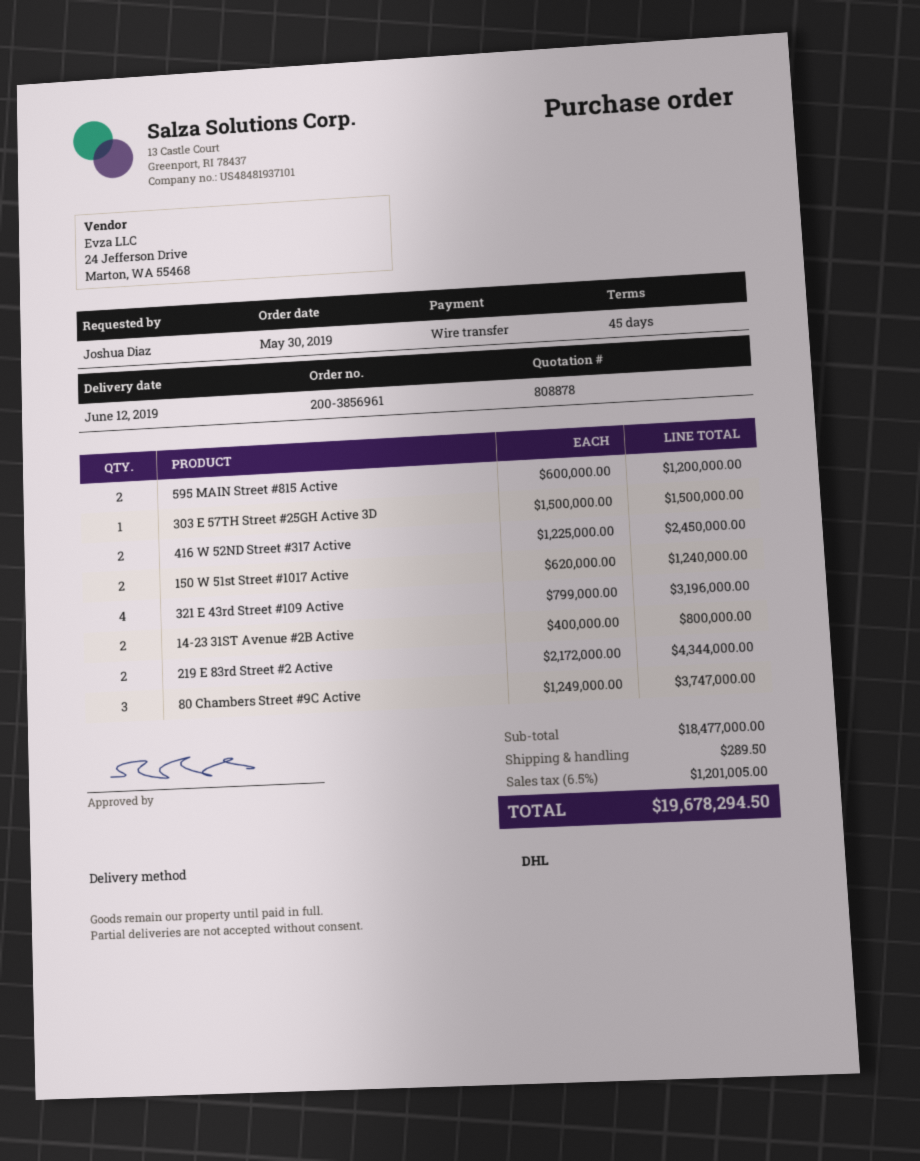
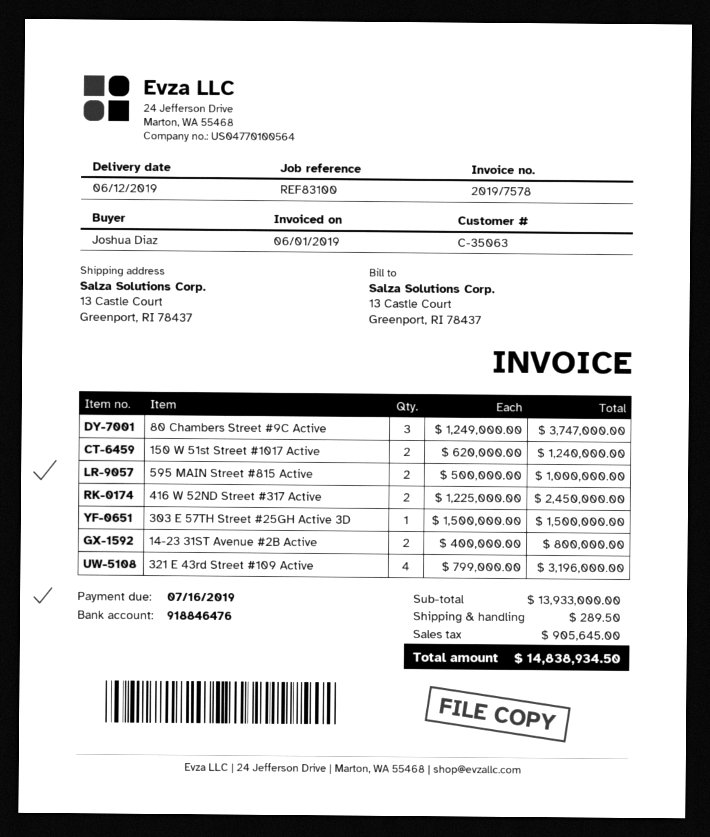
595 MAIN Street #815 Active: 2 x 600000.00 = 1200000.00 -> 2 x 500000.00 = 1000000.00
219 E 83rd Street #2 Active: 2 x 2172000.00 = 4344000.00 -> none
subtotal: 18477000.00 -> 13933000.00
tax: 1201005.00 -> 905645.00
total: 19678294.50 -> 14838934.50

